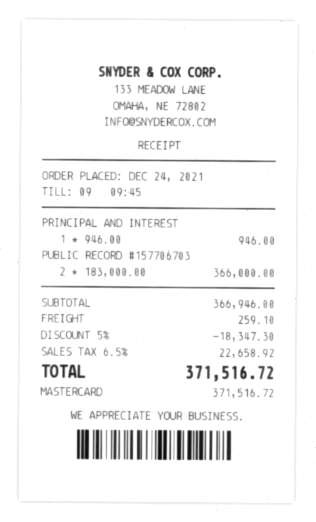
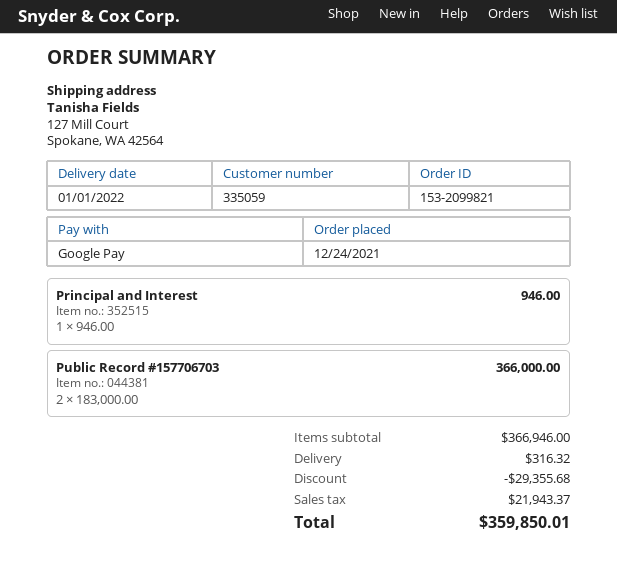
payment method: Mastercard -> Google Pay
discount: 18347.30 -> 29355.68
shipping: 259.10 -> 316.32
tax: 22658.92 -> 21943.37
total: 371516.72 -> 359850.01

